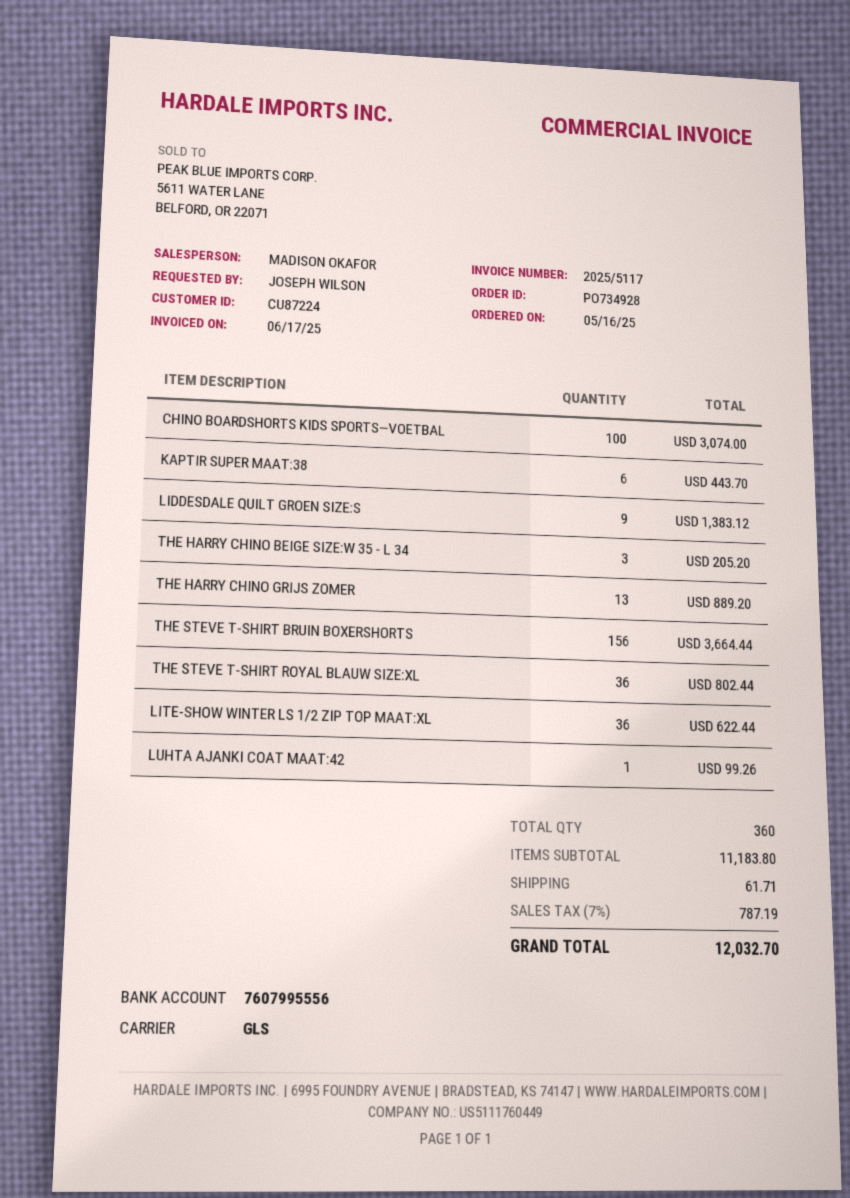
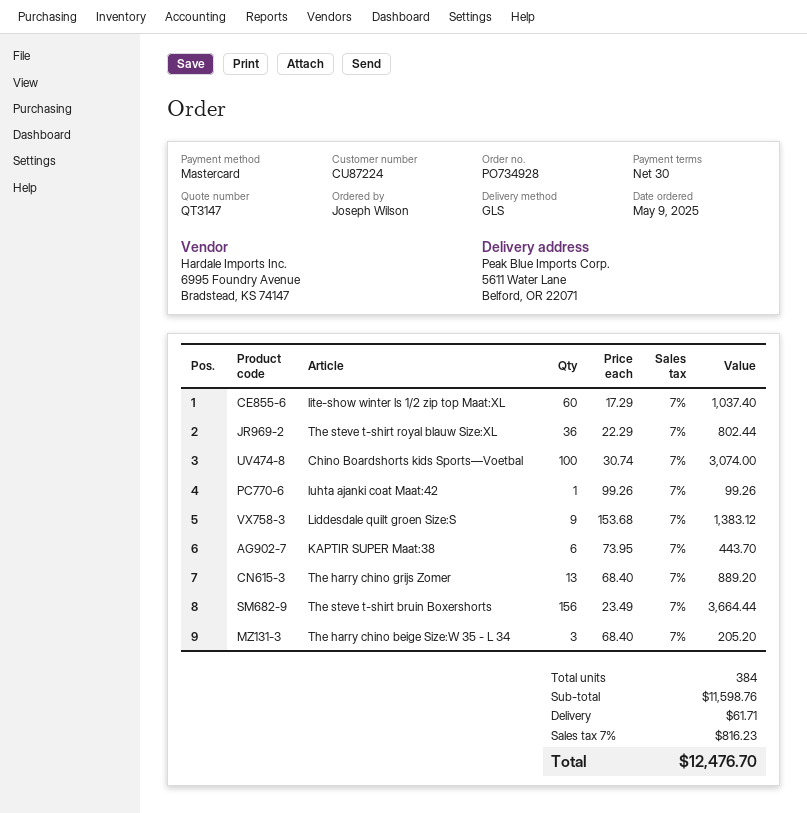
order date: 2025-05-16 -> 2025-05-09
LITE-SHOW WINTER LS 1/2 ZIP TOP MAAT:XL: 36 for 622.44 -> 60 for 1037.40
total quantity: 360 -> 384
subtotal: 11183.80 -> 11598.76
tax: 7% = 787.19 -> 7% = 816.23
total: 12032.70 -> 12476.70

